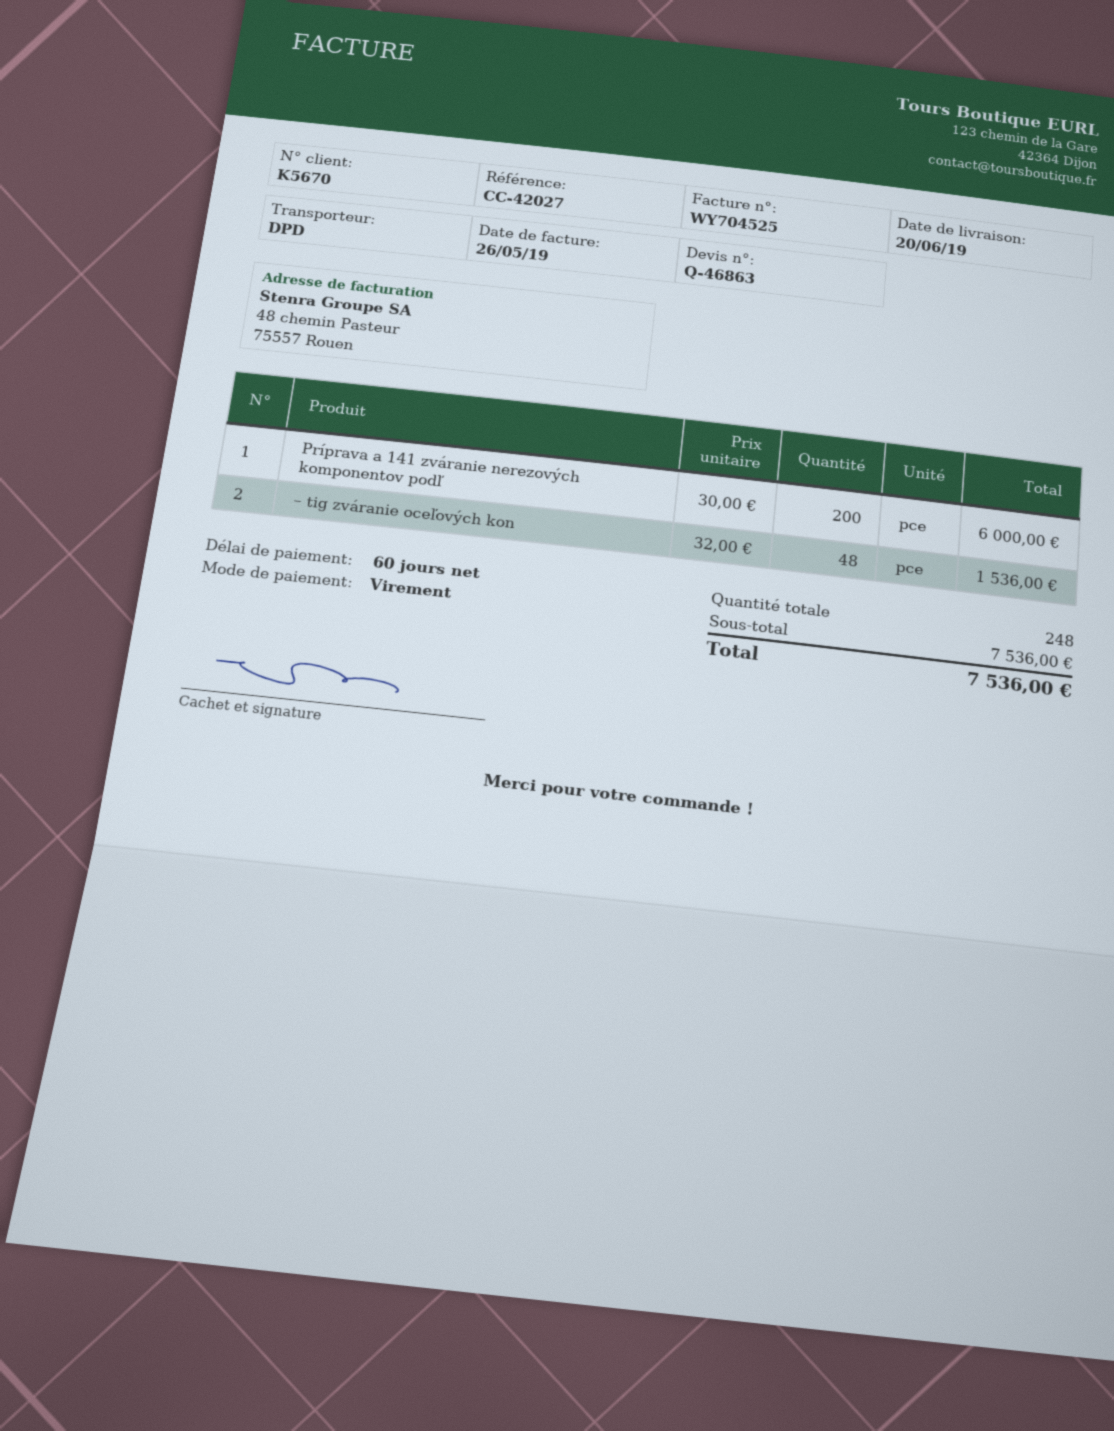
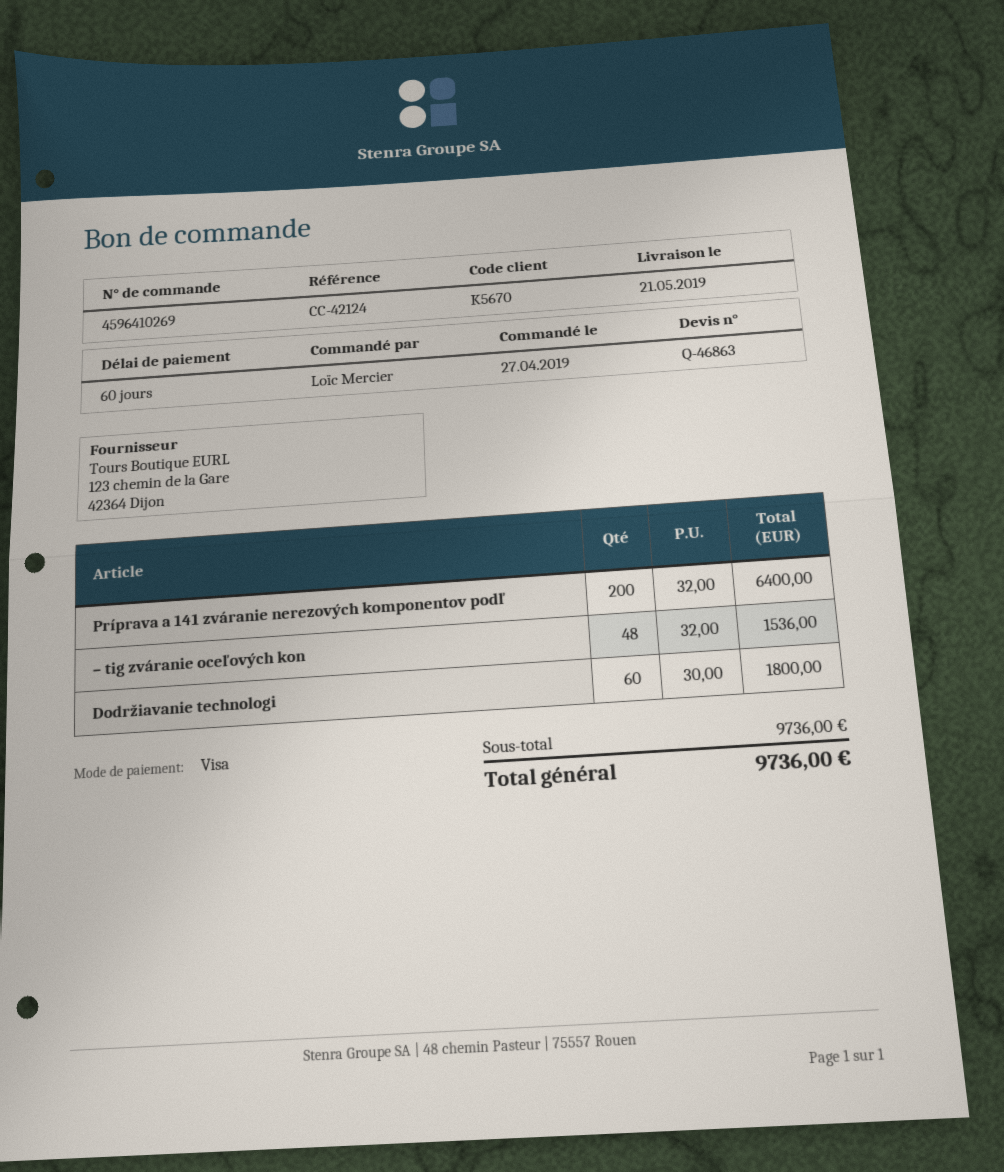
delivery date: 2019-06-20 -> 2019-05-21
reference: CC-42027 -> CC-42124
payment method: bank transfer -> Visa
Príprava a 141 zváranie nerezových komponentov podľ: 200 x 30.00 = 6000.00 -> 200 x 32.00 = 6400.00
Dodržiavanie technologi: none -> 60 x 30.00 = 1800.00
subtotal: 7536.00 -> 9736.00
total: 7536.00 -> 9736.00

